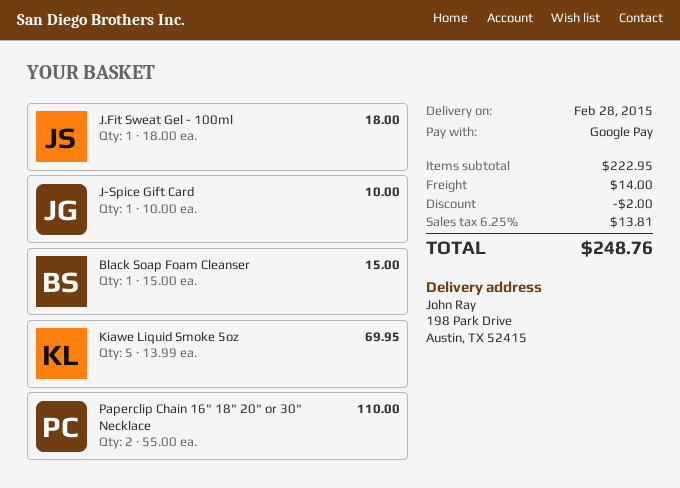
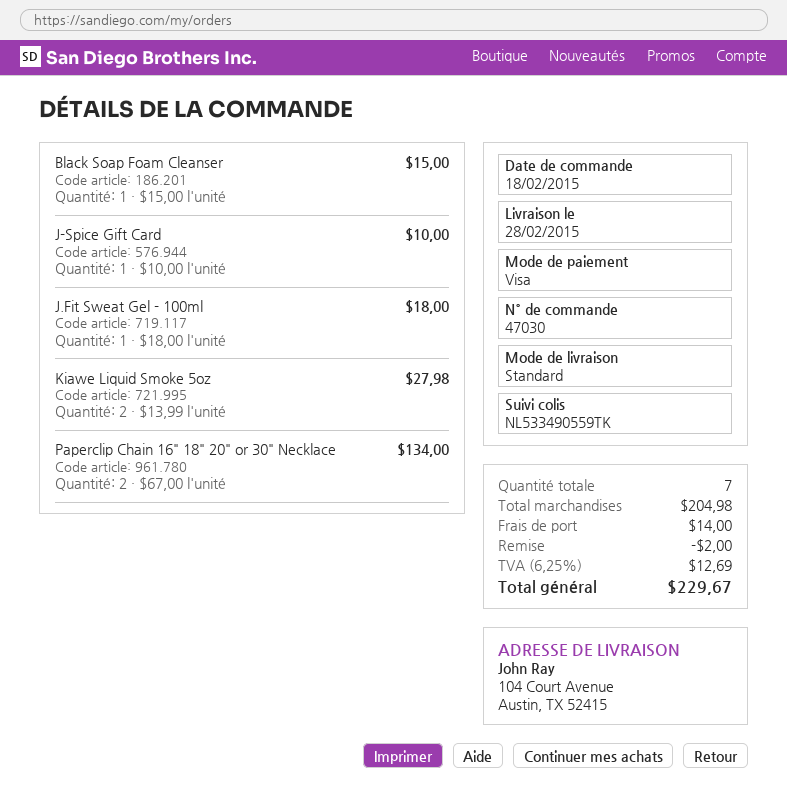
payment method: Google Pay -> Visa
ship to: 198 Park Drive, Austin, TX 52415 -> 104 Court Avenue, Austin, TX 52415
Kiawe Liquid Smoke 5oz: 5 x 13.99 = 69.95 -> 2 x 13.99 = 27.98
Paperclip Chain 16" 18" 20" or 30" Necklace: 2 x 55.00 = 110.00 -> 2 x 67.00 = 134.00
subtotal: 222.95 -> 204.98
tax: 6.25% = 13.81 -> 6.25% = 12.69
total: 248.76 -> 229.67

